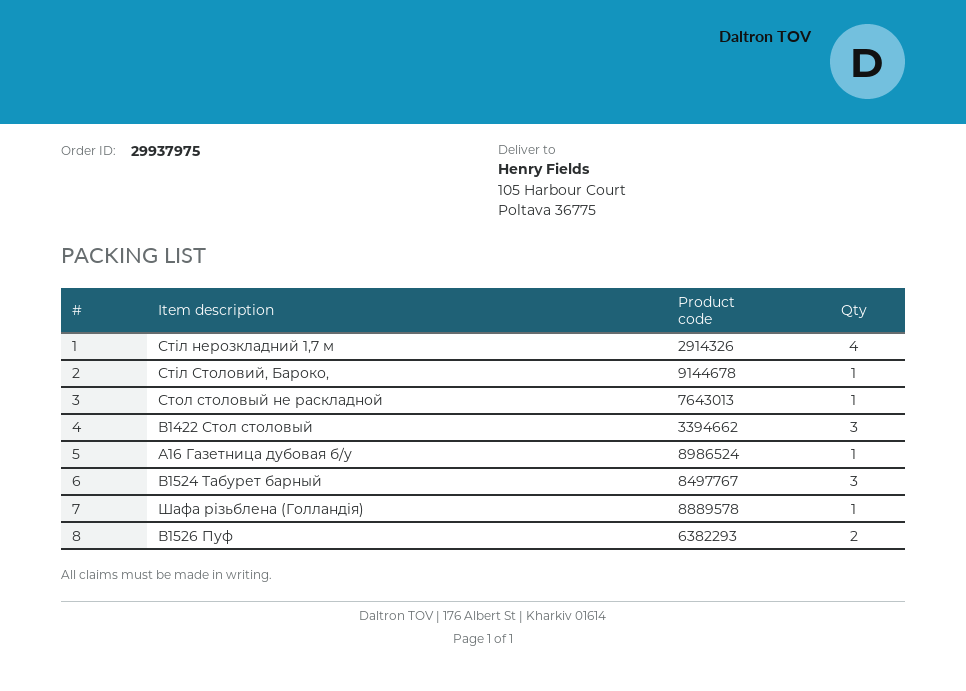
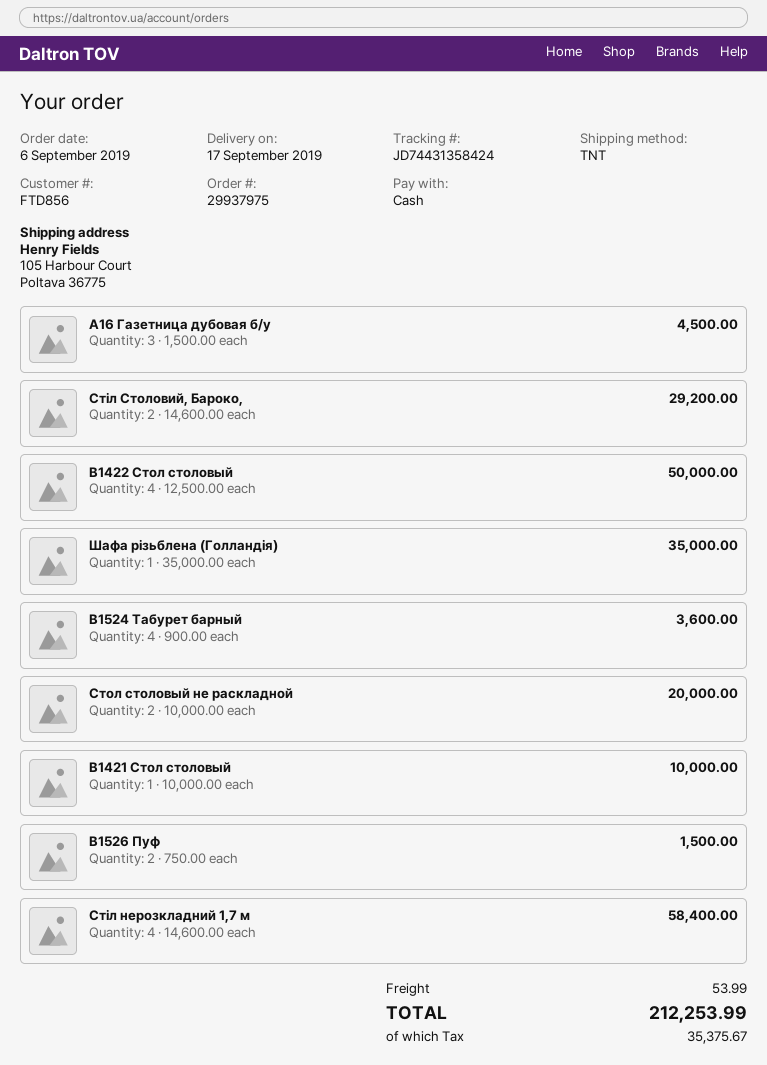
Стіл Столовий, Бароко,: 1 -> 2
Стол столовый не раскладной: 1 -> 2
В1422 Стол столовый: 3 -> 4
А16 Газетница дубовая б/у: 1 -> 3
В1524 Табурет барный: 3 -> 4
В1421 Стол столовый: none -> 1

